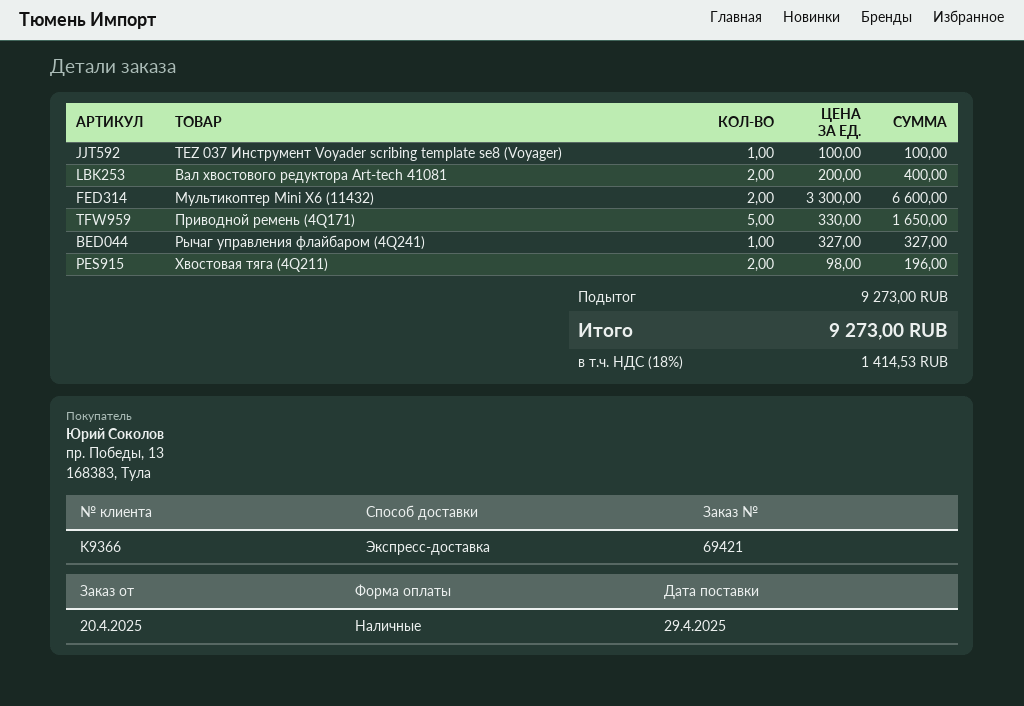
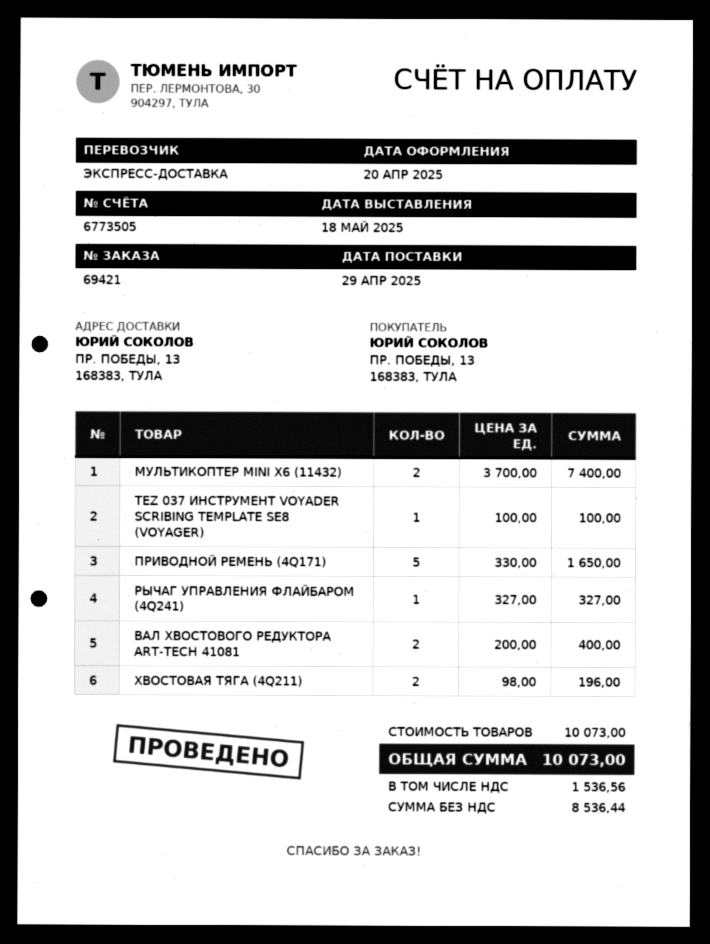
Мультикоптер Mini X6 (11432): 2 x 3300.00 = 6600.00 -> 2 x 3700.00 = 7400.00
subtotal: 9273.00 -> 10073.00
tax: 1414.53 -> 1536.56
total: 9273.00 -> 10073.00

